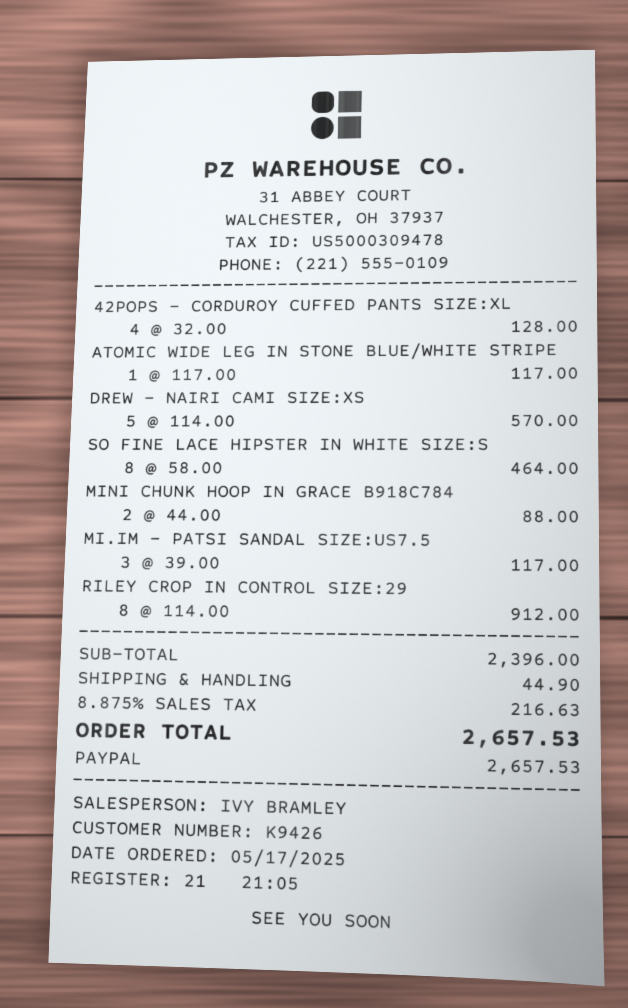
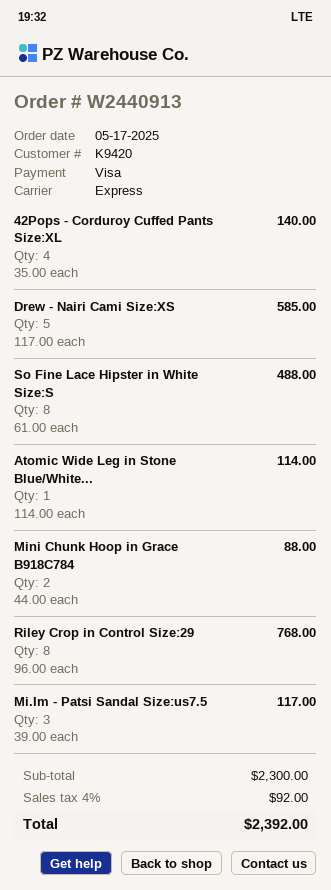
customer number: K9426 -> K9420
payment method: PayPal -> Visa
42POPS - CORDUROY CUFFED PANTS SIZE:XL: 4 x 32.00 = 128.00 -> 4 x 35.00 = 140.00
ATOMIC WIDE LEG IN STONE BLUE/WHITE STRIPE: 1 x 117.00 = 117.00 -> 1 x 114.00 = 114.00
DREW - NAIRI CAMI SIZE:XS: 5 x 114.00 = 570.00 -> 5 x 117.00 = 585.00
SO FINE LACE HIPSTER IN WHITE SIZE:S: 8 x 58.00 = 464.00 -> 8 x 61.00 = 488.00
RILEY CROP IN CONTROL SIZE:29: 8 x 114.00 = 912.00 -> 8 x 96.00 = 768.00
subtotal: 2396.00 -> 2300.00
shipping: 44.90 -> none
tax: 8.875% = 216.63 -> 4% = 92.00
total: 2657.53 -> 2392.00

